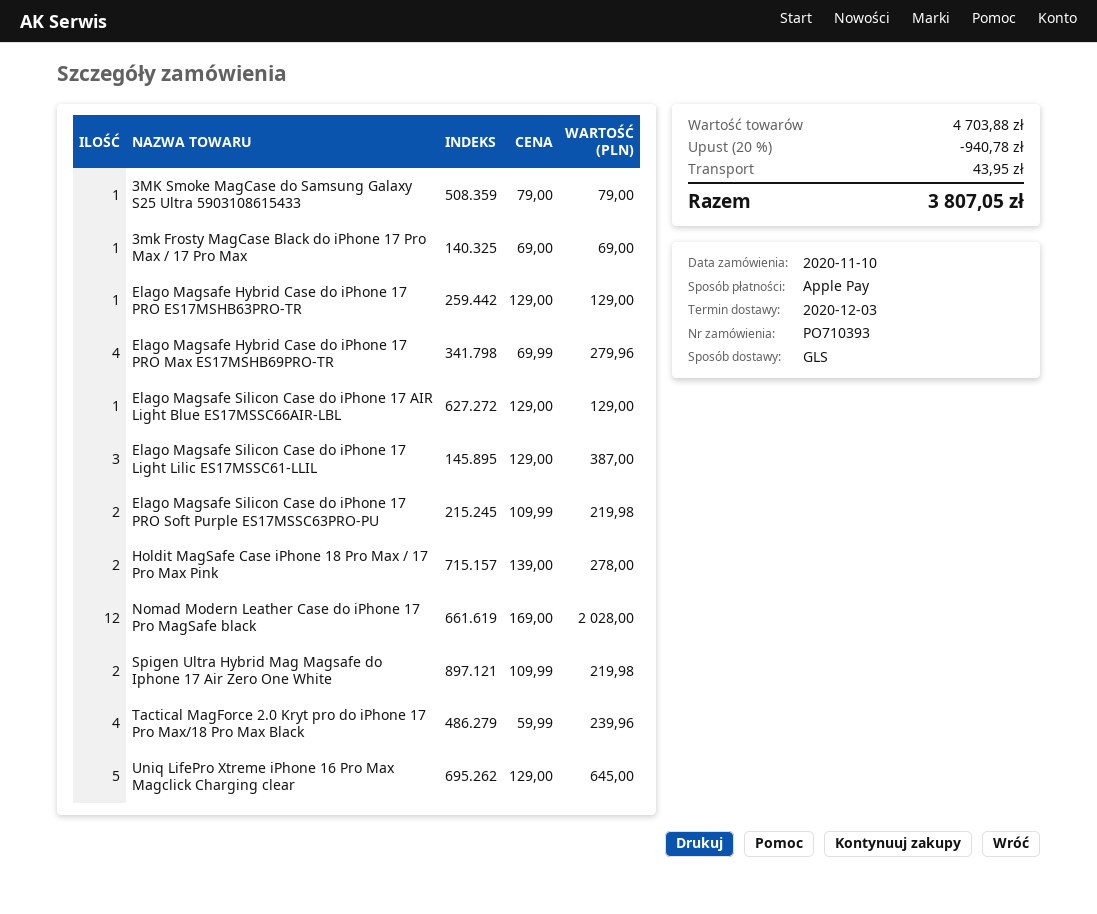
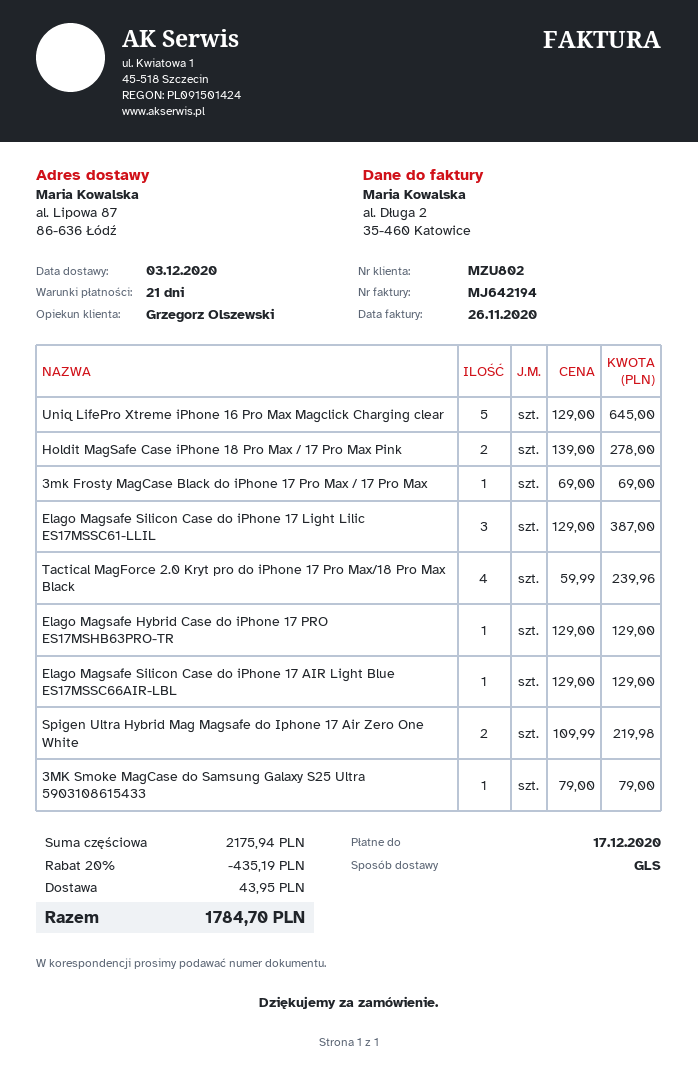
Elago Magsafe Hybrid Case do iPhone 17 PRO Max ES17MSHB69PRO-TR: 4 x 69.99 = 279.96 -> none
Elago Magsafe Silicon Case do iPhone 17 PRO Soft Purple ES17MSSC63PRO-PU: 2 x 109.99 = 219.98 -> none
Nomad Modern Leather Case do iPhone 17 Pro MagSafe black: 12 x 169.00 = 2028.00 -> none
subtotal: 4703.88 -> 2175.94
discount: 20% = 940.78 -> 20% = 435.19
total: 3807.05 -> 1784.70

